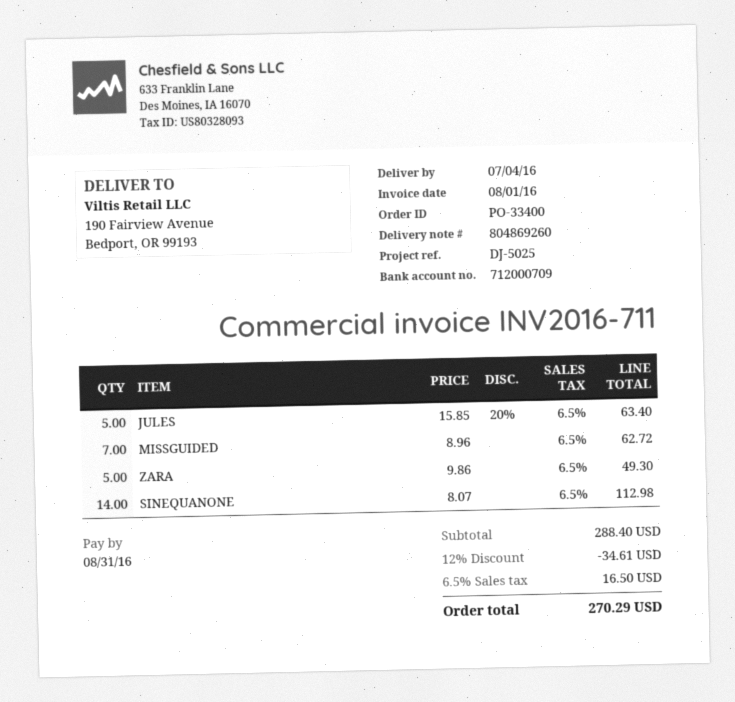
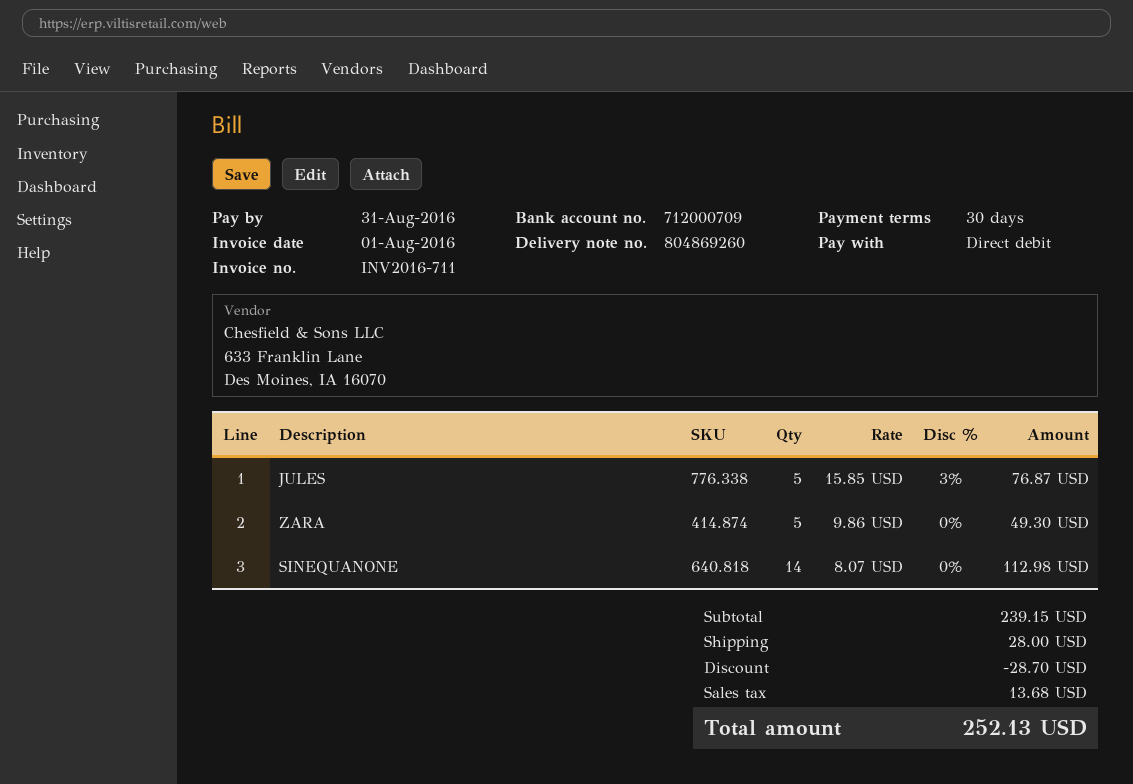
JULES: 5 x 15.85 - 20% = 63.40 -> 5 x 15.85 - 3% = 76.87
MISSGUIDED: 7 x 8.96 = 62.72 -> none
subtotal: 288.40 -> 239.15
discount: 34.61 -> 28.70
shipping: none -> 28.00
tax: 16.50 -> 13.68
total: 270.29 -> 252.13

